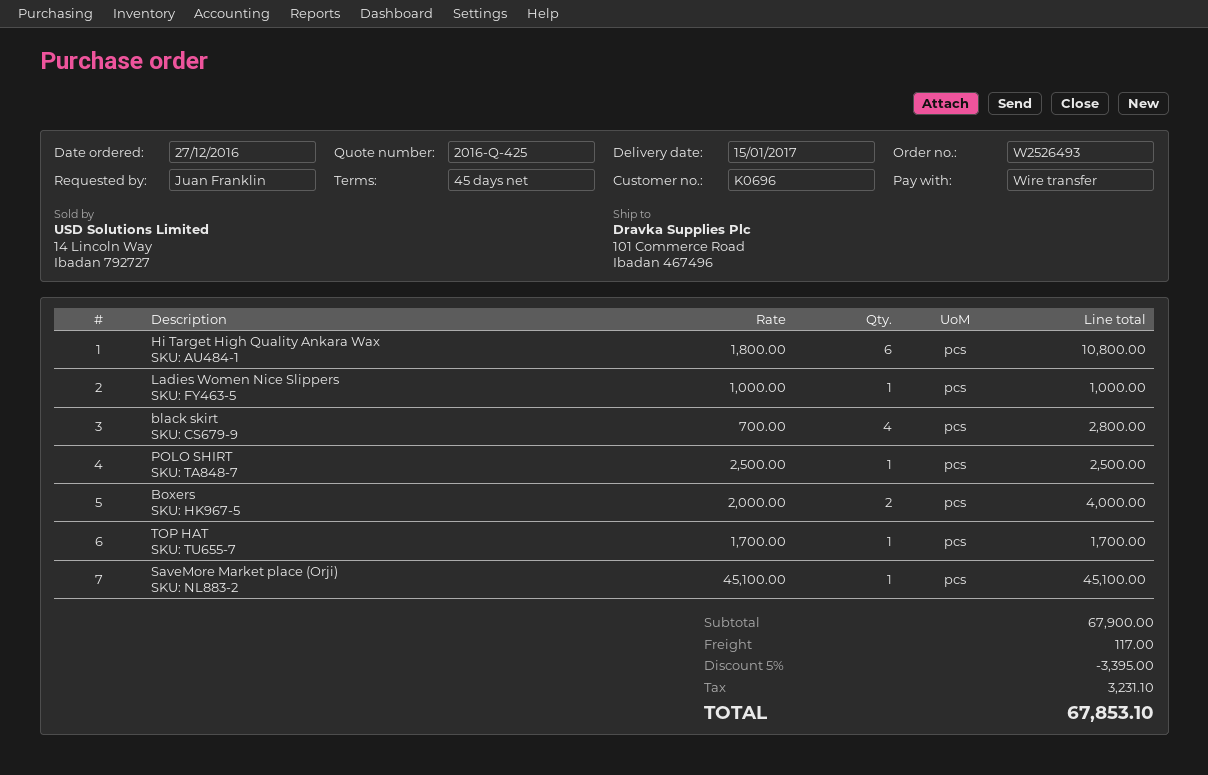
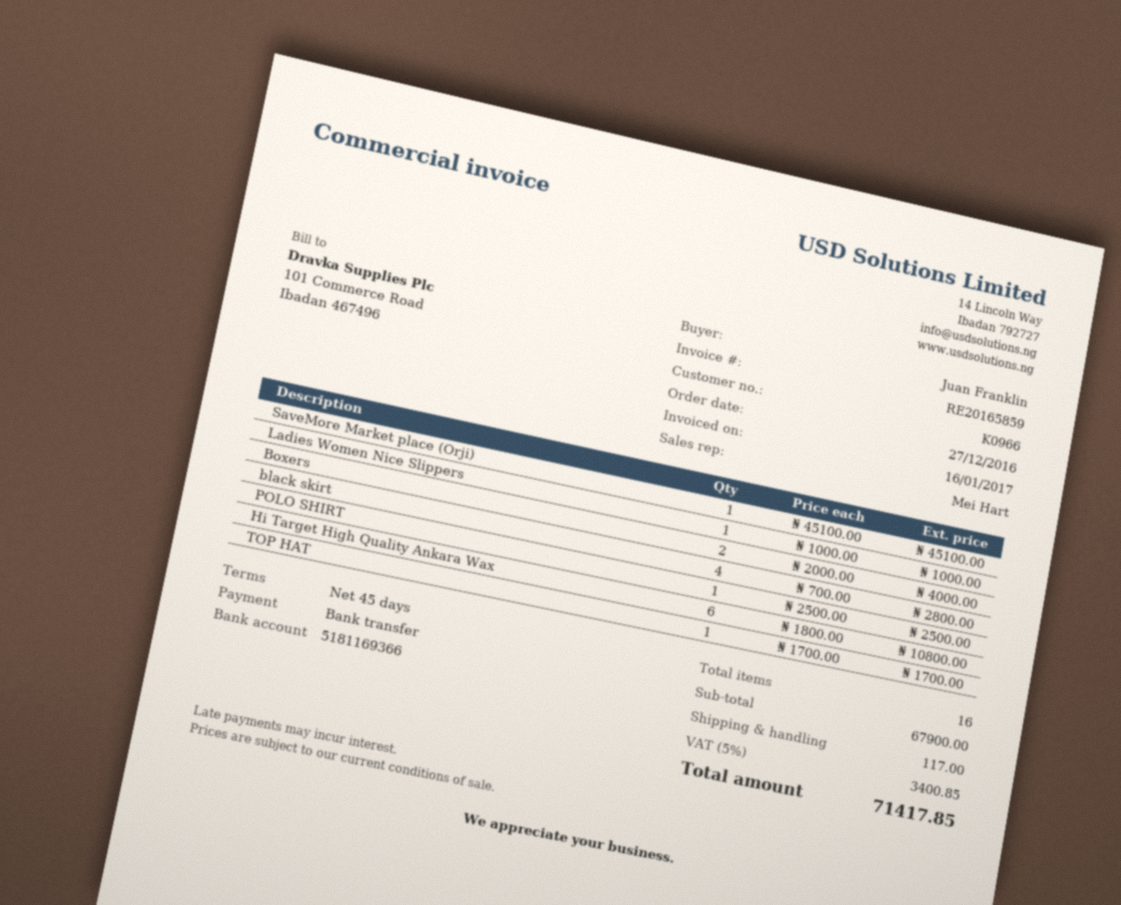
customer number: K0696 -> K0966
discount: 5% = 3395.00 -> none
tax: 3231.10 -> 3400.85
total: 67853.10 -> 71417.85

